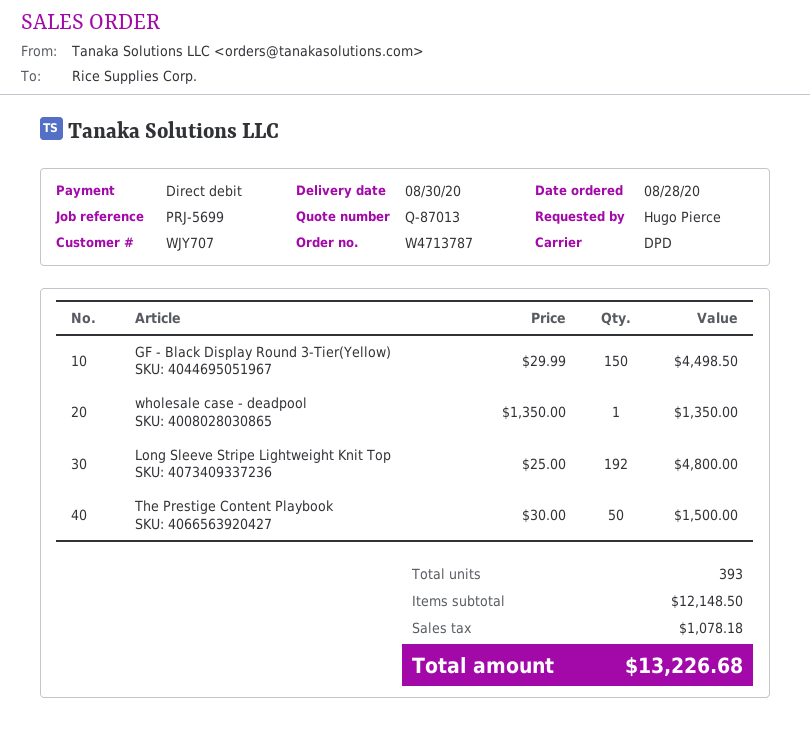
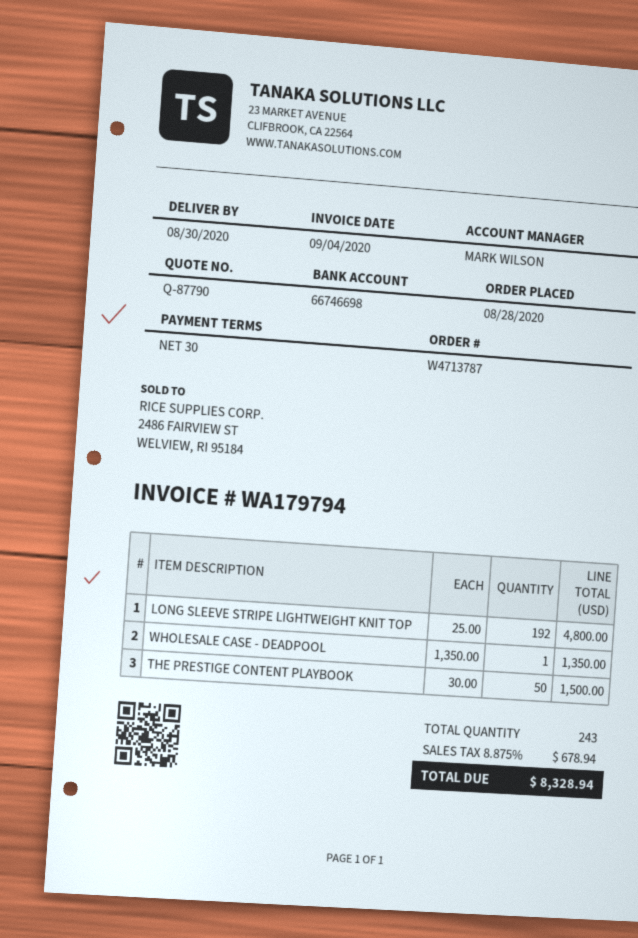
quote number: Q-87013 -> Q-87790
GF - Black Display Round 3-Tier(Yellow): 150 x 29.99 = 4498.50 -> none
total quantity: 393 -> 243
tax: 1078.18 -> 678.94
total: 13226.68 -> 8328.94

